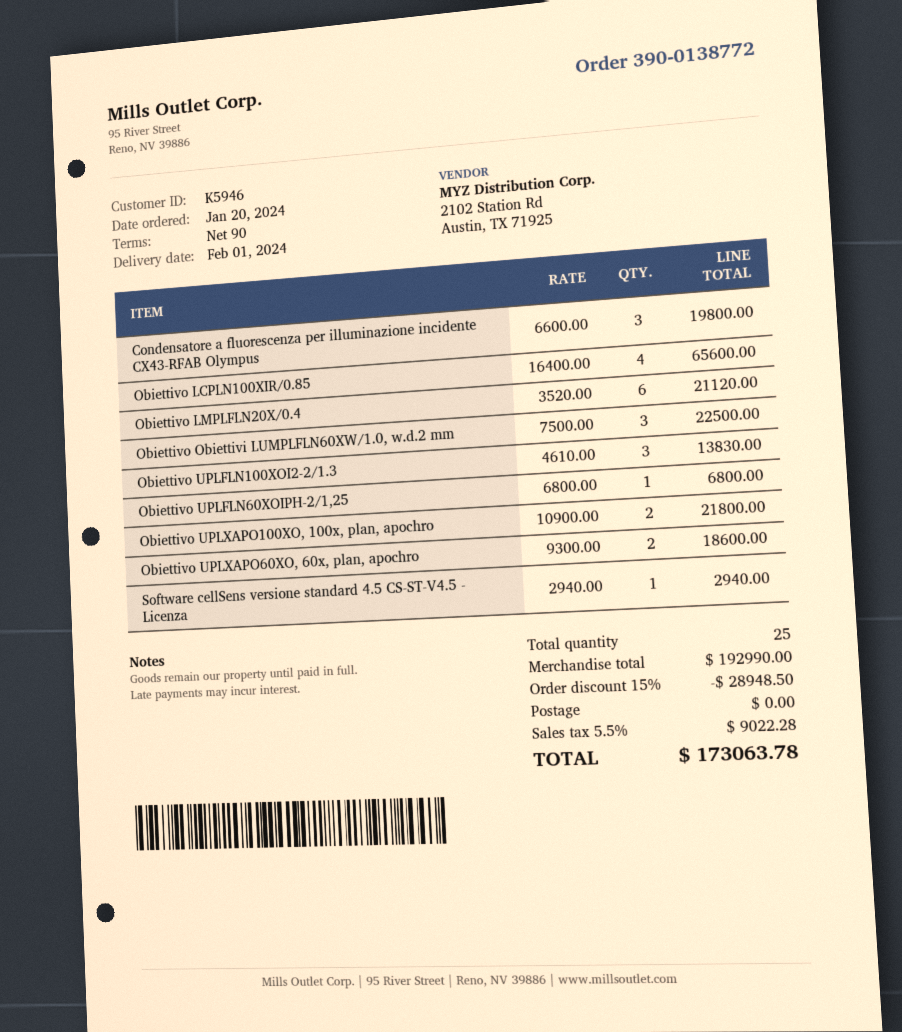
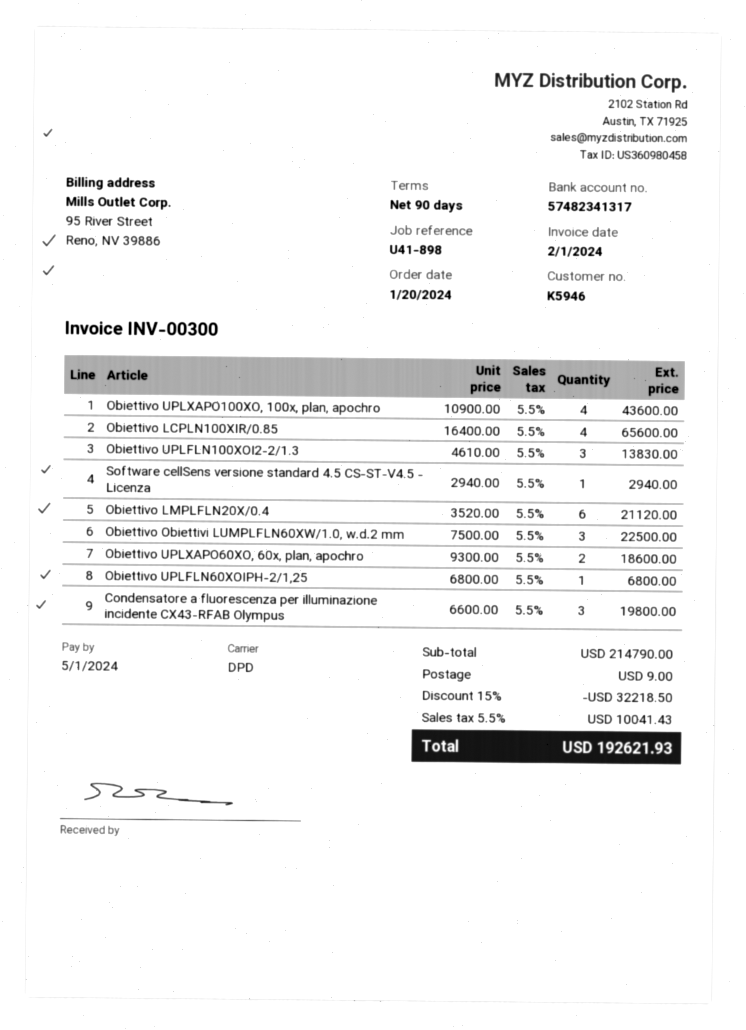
Obiettivo UPLXAPO100XO, 100x, plan, apochro: 2 x 10900.00 = 21800.00 -> 4 x 10900.00 = 43600.00
subtotal: 192990.00 -> 214790.00
discount: 15% = 28948.50 -> 15% = 32218.50
shipping: 0.00 -> 9.00
tax: 5.5% = 9022.28 -> 5.5% = 10041.43
total: 173063.78 -> 192621.93

